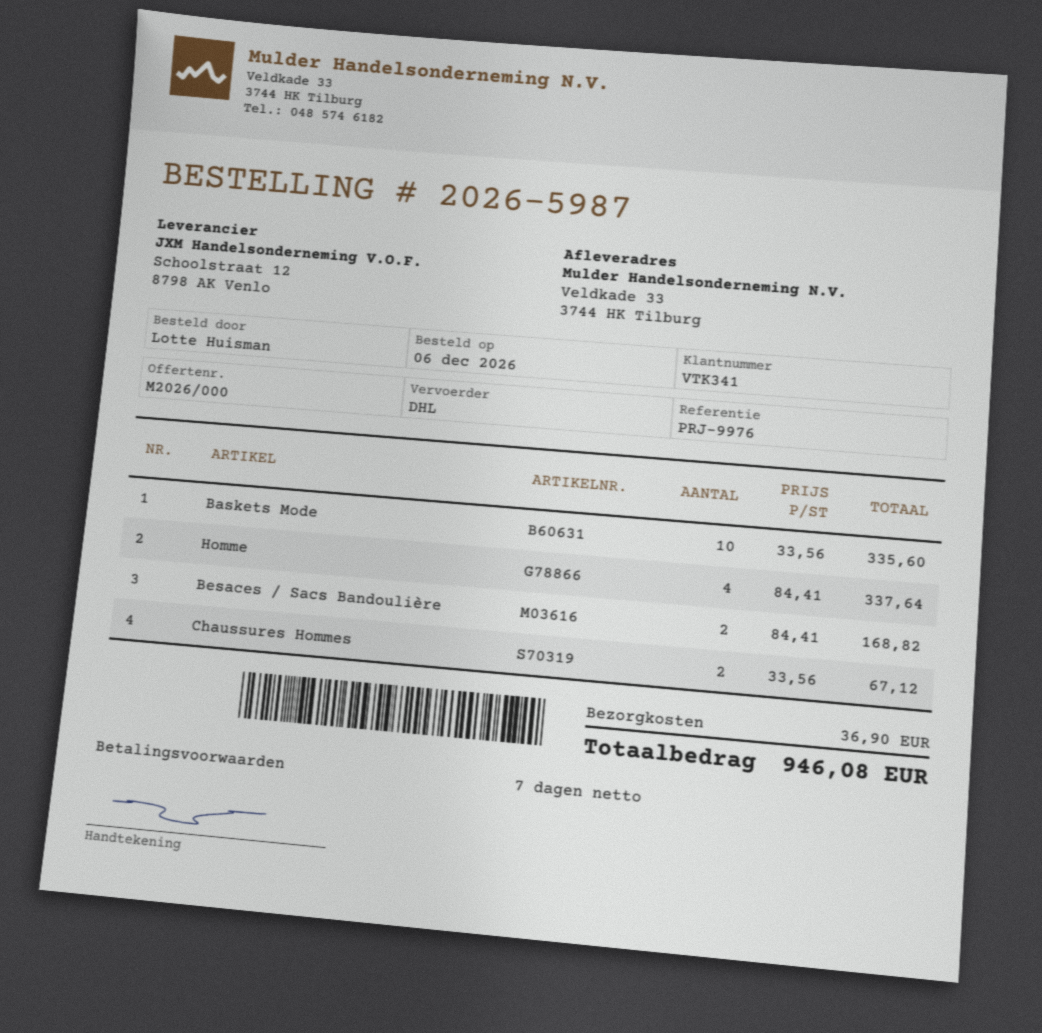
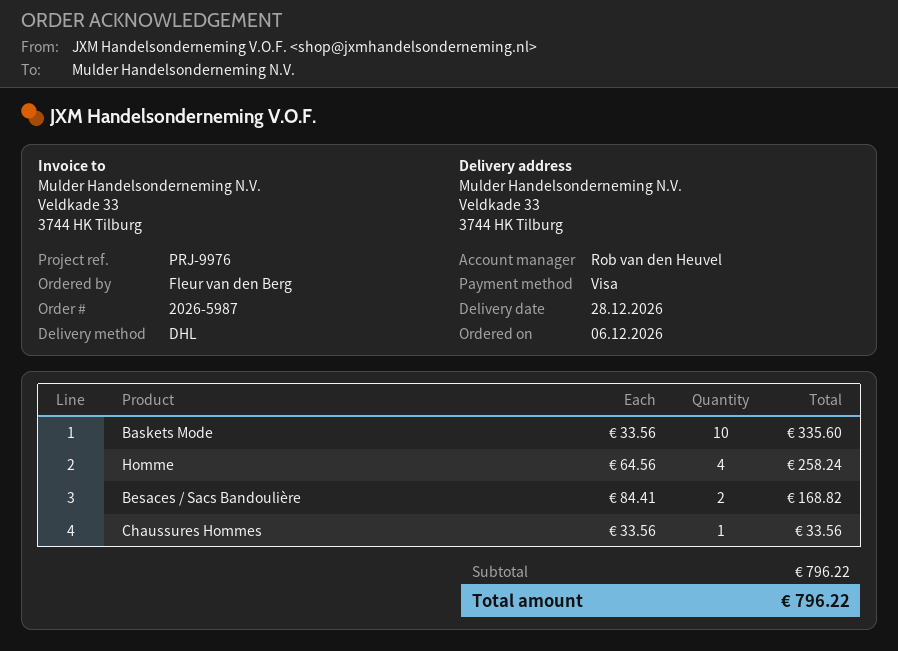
ordered by: Lotte Huisman -> Fleur van den Berg
Homme: 4 x 84.41 = 337.64 -> 4 x 64.56 = 258.24
Chaussures Hommes: 2 x 33.56 = 67.12 -> 1 x 33.56 = 33.56
shipping: 36.90 -> none
total: 946.08 -> 796.22

